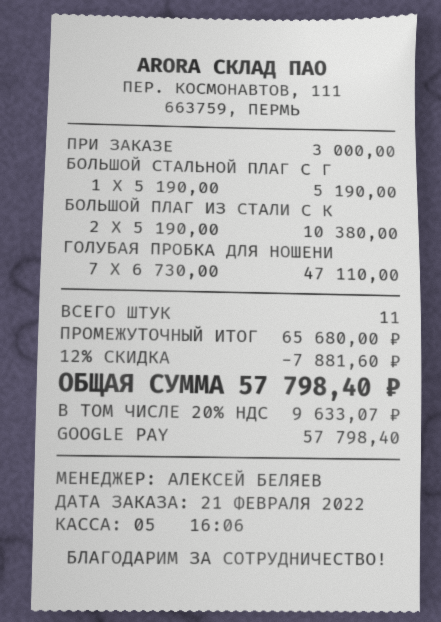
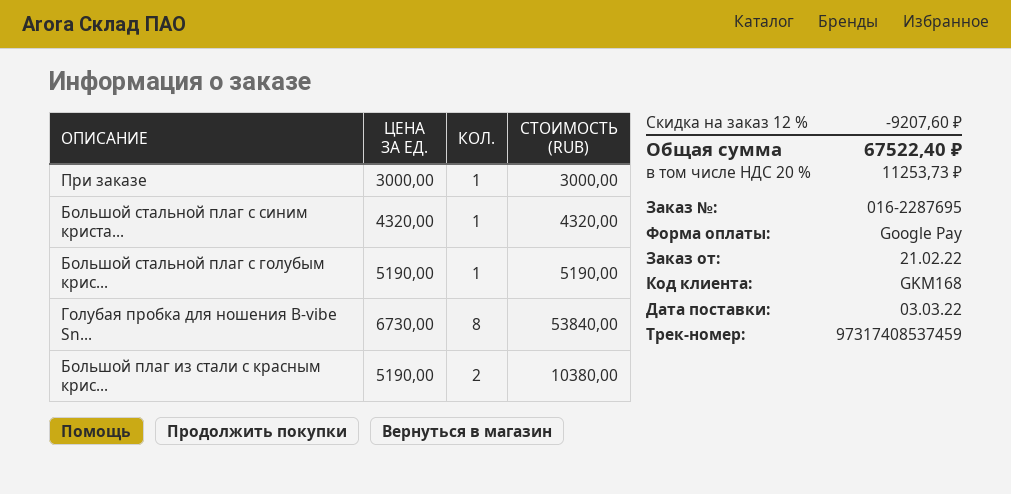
ГОЛУБАЯ ПРОБКА ДЛЯ НОШЕНИ: 7 x 6730.00 = 47110.00 -> 8 x 6730.00 = 53840.00
Большой стальной плаг с синим криста...: none -> 1 x 4320.00 = 4320.00
discount: 12% = 7881.60 -> 12% = 9207.60
tax: 20% = 9633.07 -> 20% = 11253.73
total: 57798.40 -> 67522.40

